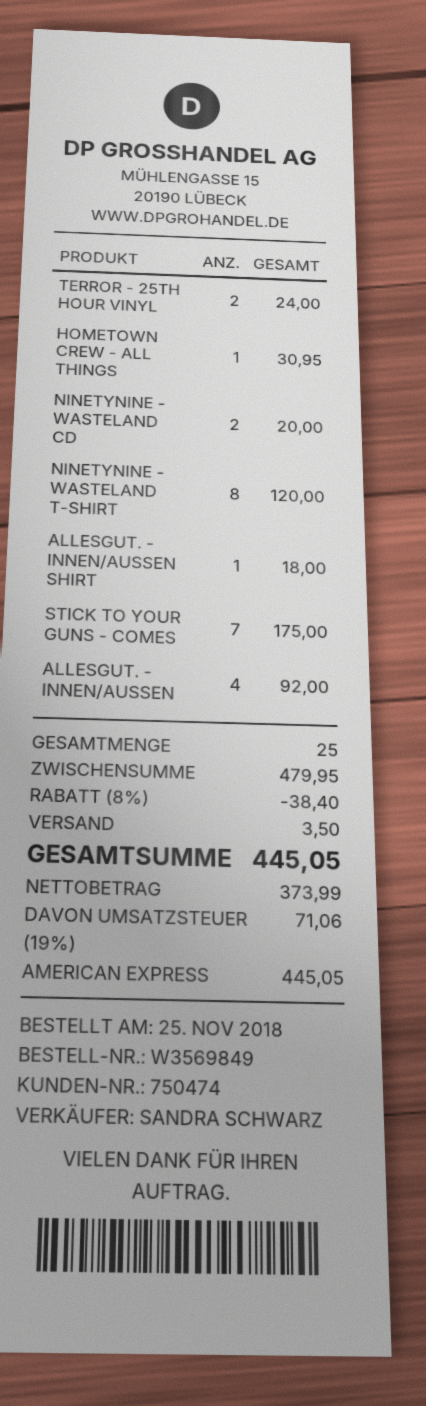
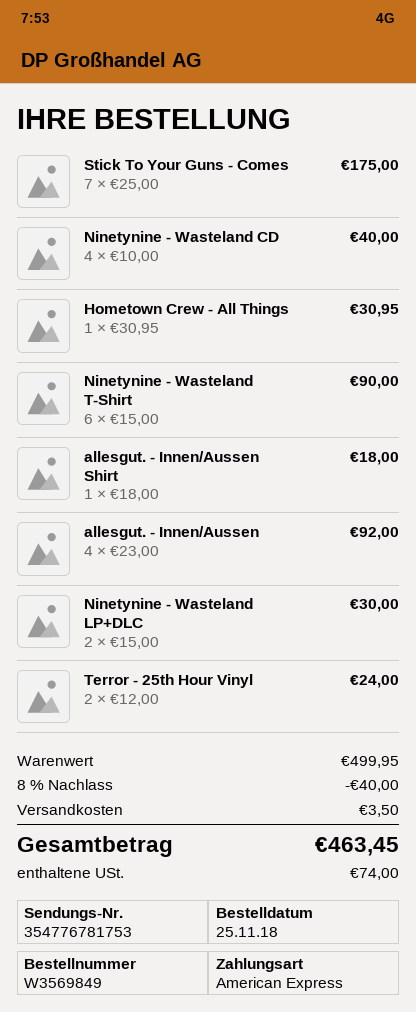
NINETYNINE - WASTELAND CD: 2 for 20.00 -> 4 for 40.00
NINETYNINE - WASTELAND T-SHIRT: 8 for 120.00 -> 6 for 90.00
Ninetynine - Wasteland LP+DLC: none -> 2 for 30.00
subtotal: 479.95 -> 499.95
discount: 8% = 38.40 -> 8% = 40.00
tax: 71.06 -> 74.00
total: 445.05 -> 463.45

